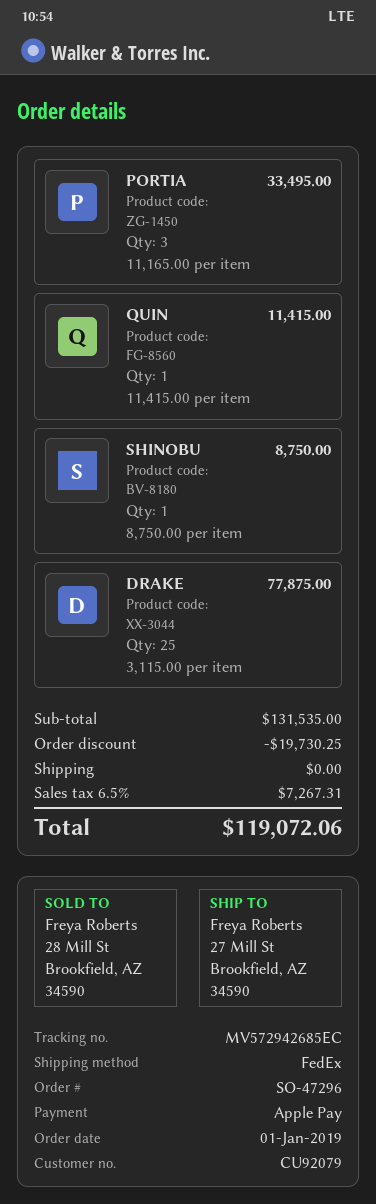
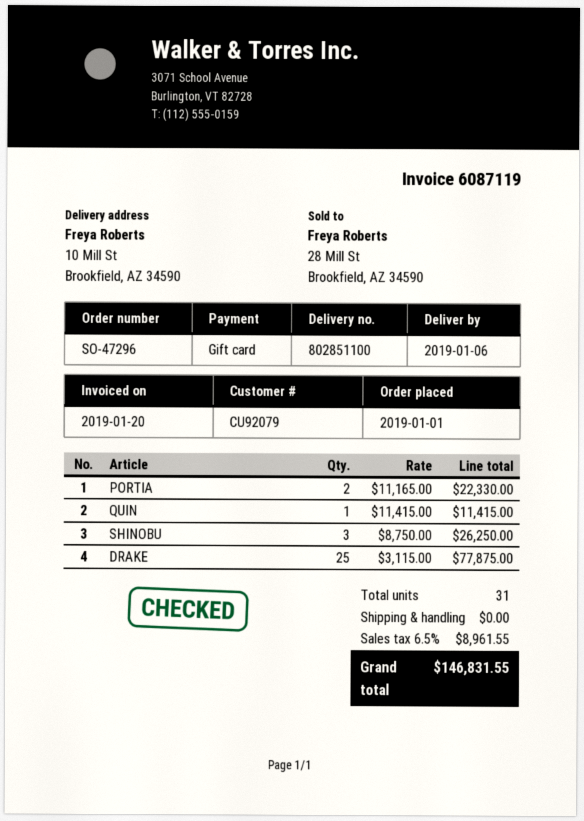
payment method: Apple Pay -> gift card
ship to: 27 Mill St, Brookfield, AZ 34590 -> 10 Mill St, Brookfield, AZ 34590
PORTIA: 3 x 11165.00 = 33495.00 -> 2 x 11165.00 = 22330.00
SHINOBU: 1 x 8750.00 = 8750.00 -> 3 x 8750.00 = 26250.00
discount: 19730.25 -> none
tax: 6.5% = 7267.31 -> 6.5% = 8961.55
total: 119072.06 -> 146831.55

